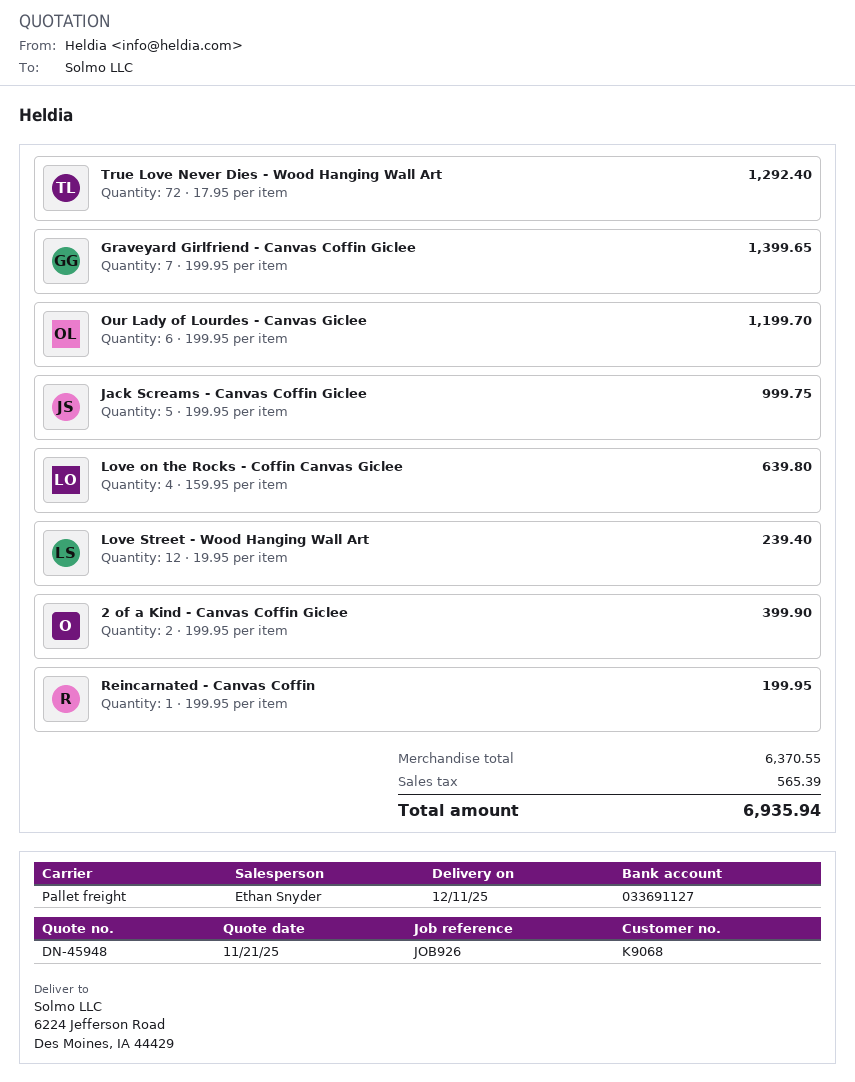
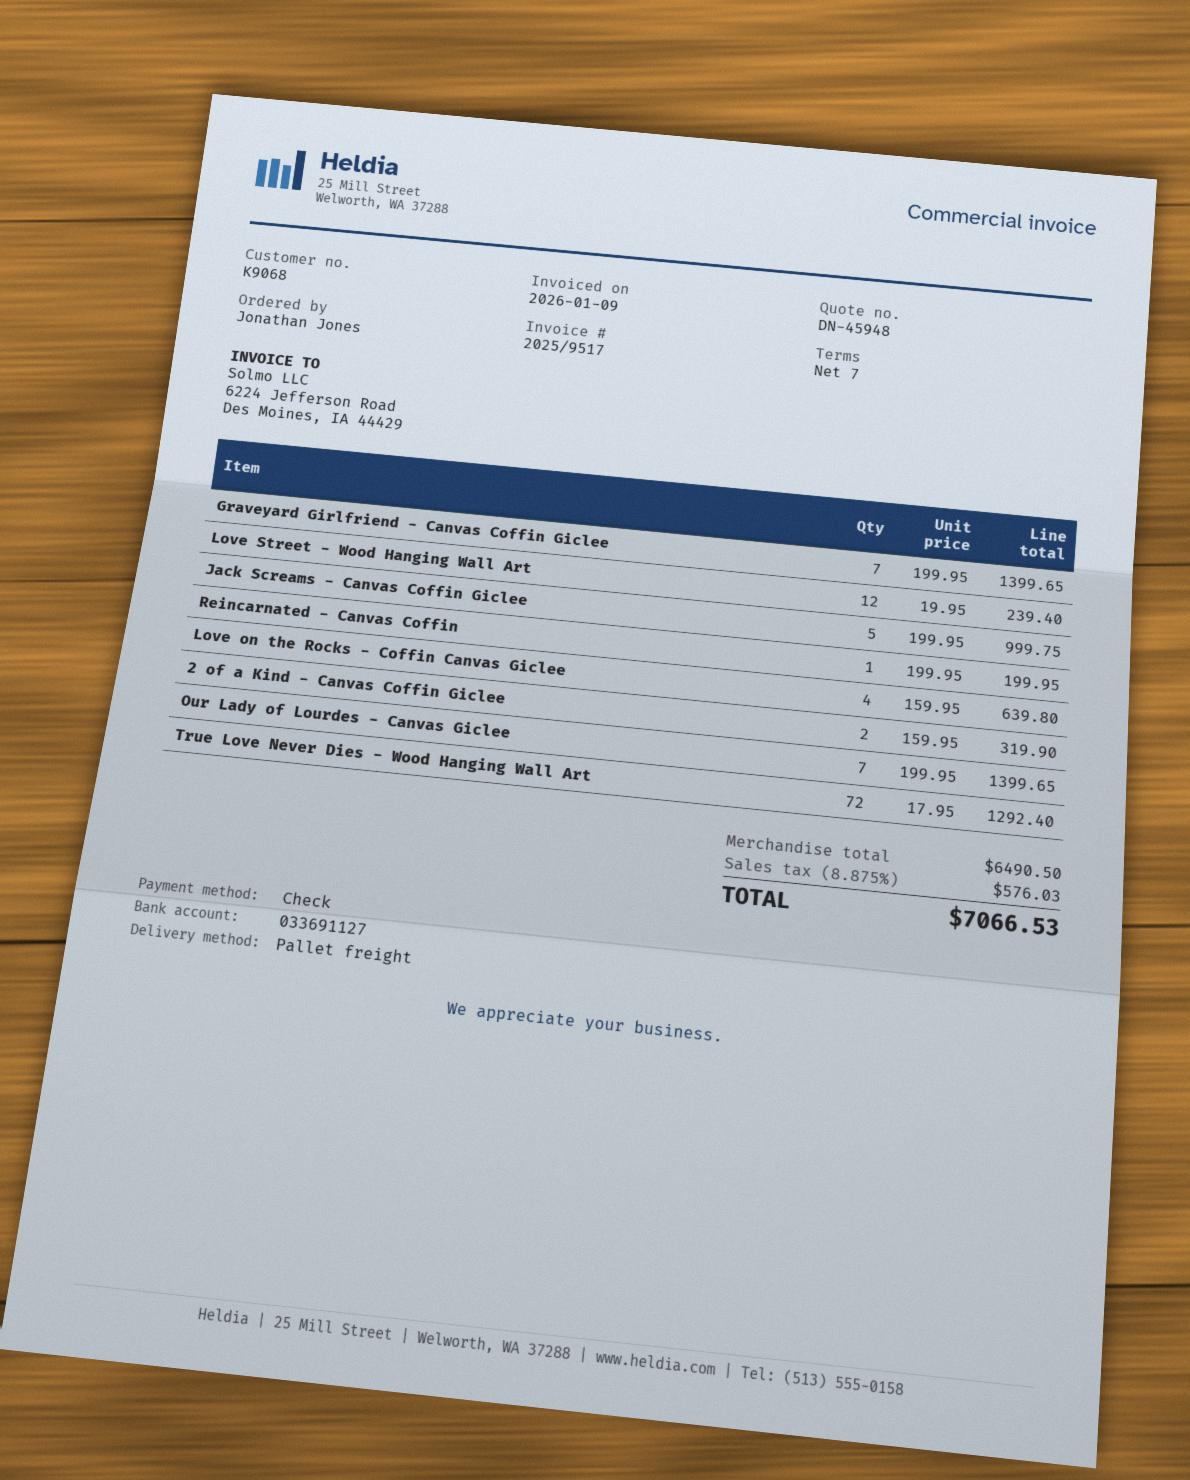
Our Lady of Lourdes - Canvas Giclee: 6 x 199.95 = 1199.70 -> 7 x 199.95 = 1399.65
2 of a Kind - Canvas Coffin Giclee: 2 x 199.95 = 399.90 -> 2 x 159.95 = 319.90
subtotal: 6370.55 -> 6490.50
tax: 565.39 -> 576.03
total: 6935.94 -> 7066.53

